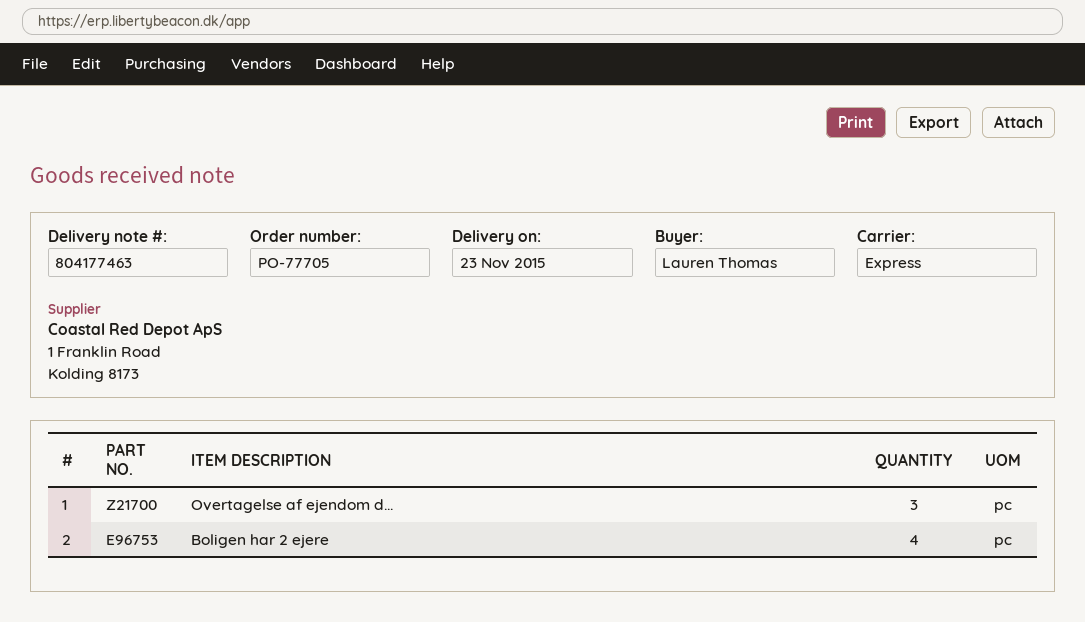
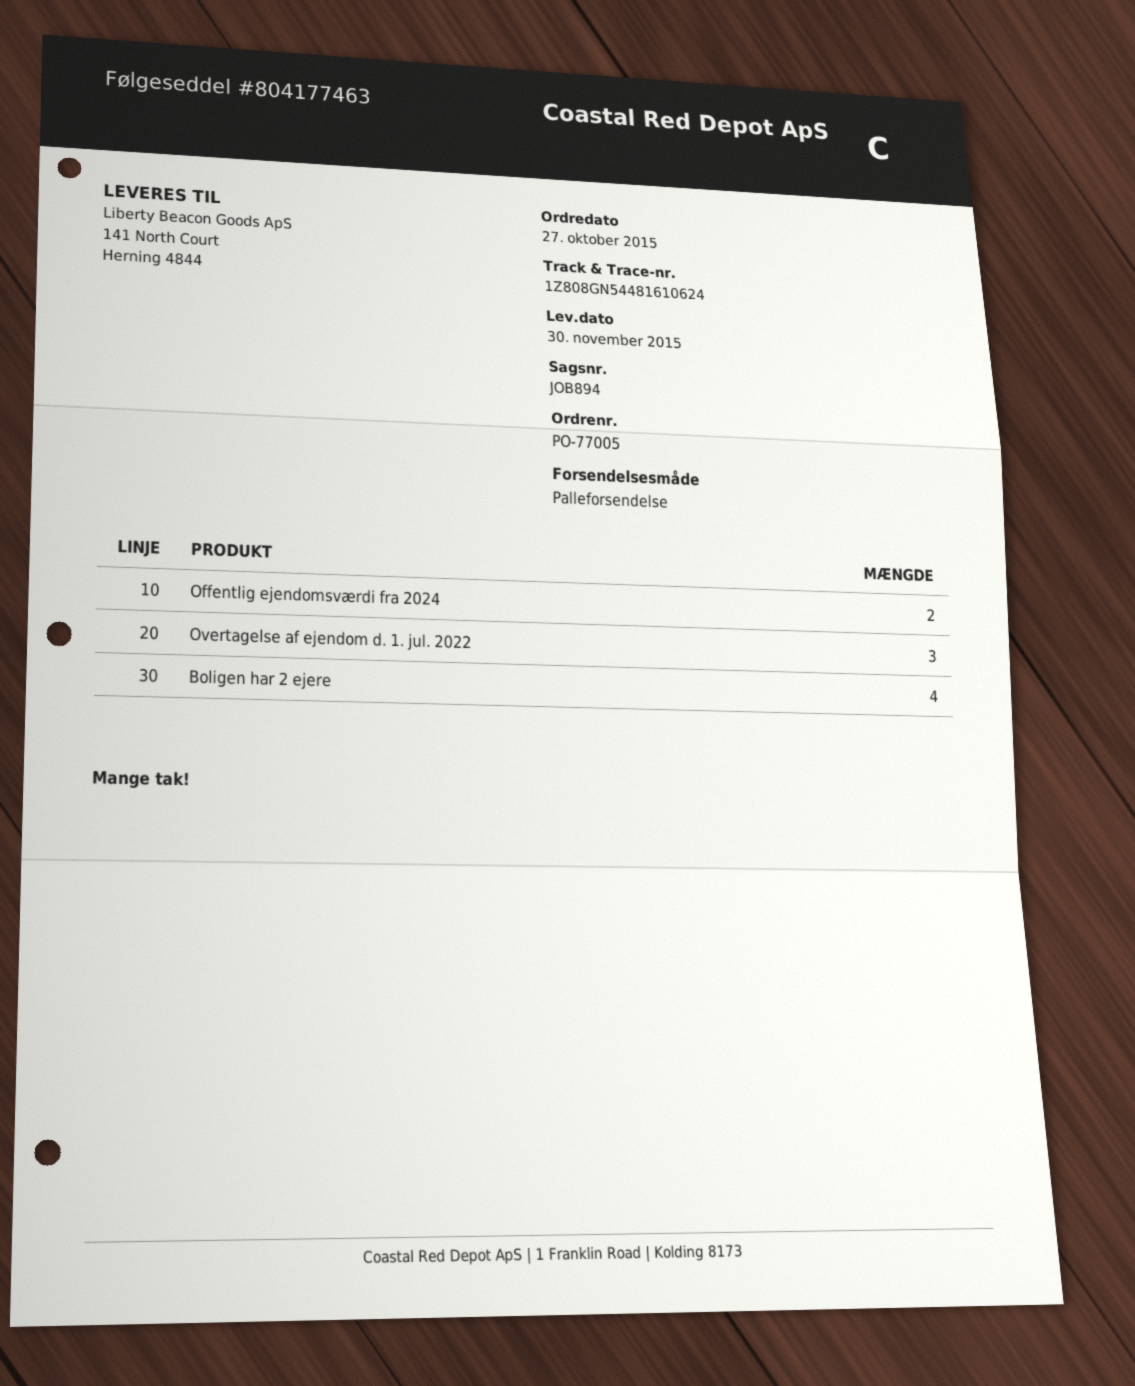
order number: PO-77705 -> PO-77005
delivery date: 2015-11-23 -> 2015-11-30
shipping method: express -> pallet freight
Offentlig ejendomsværdi fra 2024: none -> 2

